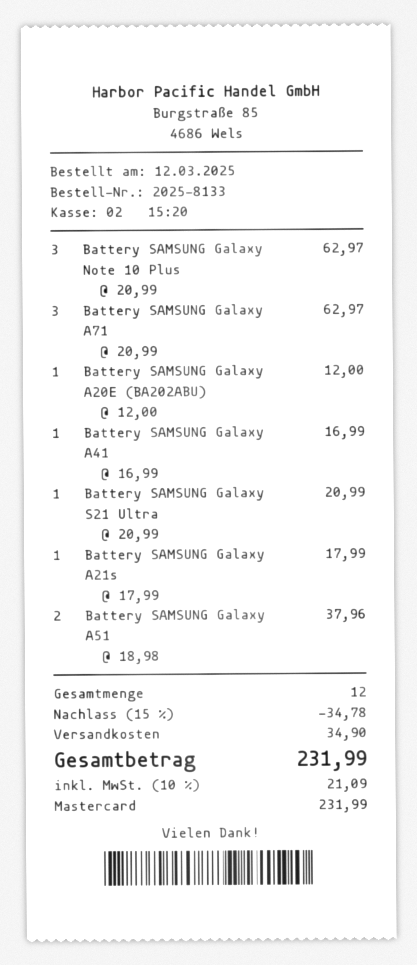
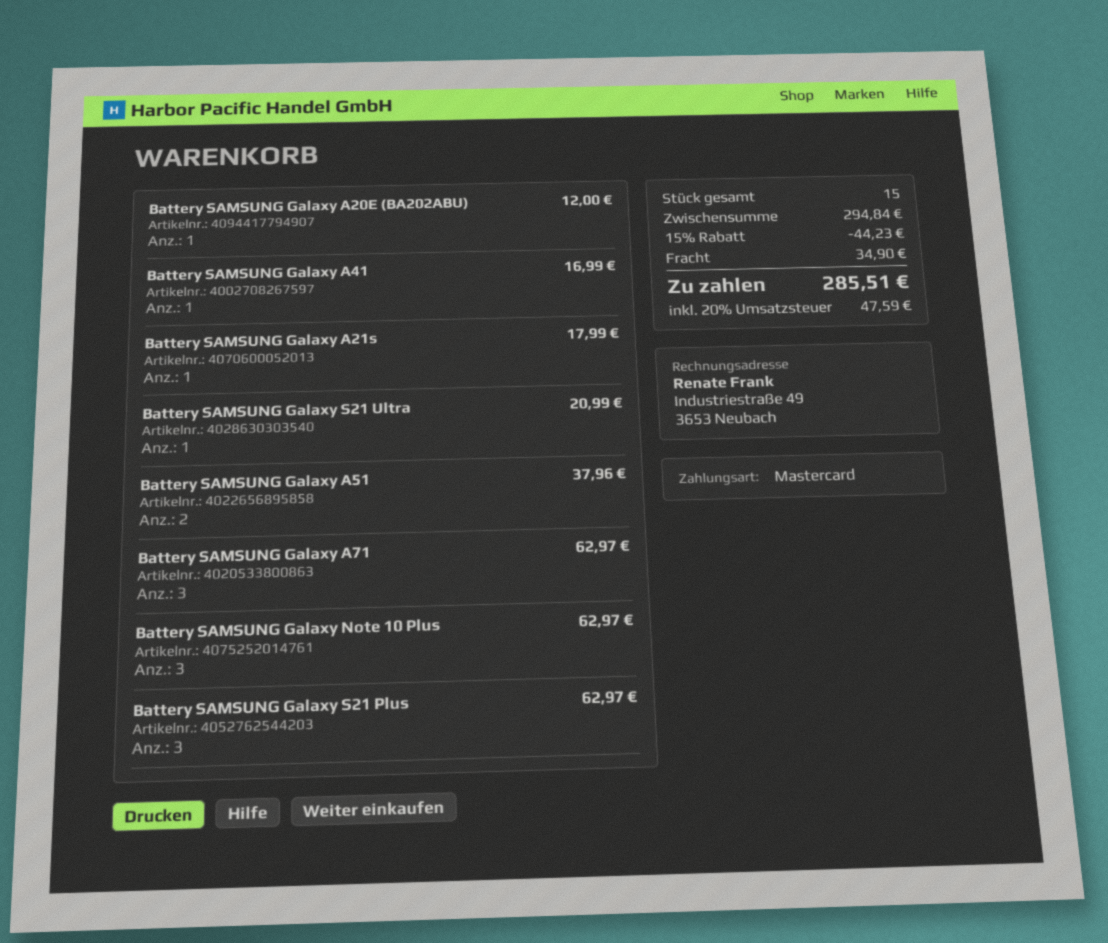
Battery SAMSUNG Galaxy S21 Plus: none -> 3 for 62.97
total quantity: 12 -> 15
discount: 15% = 34.78 -> 15% = 44.23
tax: 10% = 21.09 -> 20% = 47.59
total: 231.99 -> 285.51

